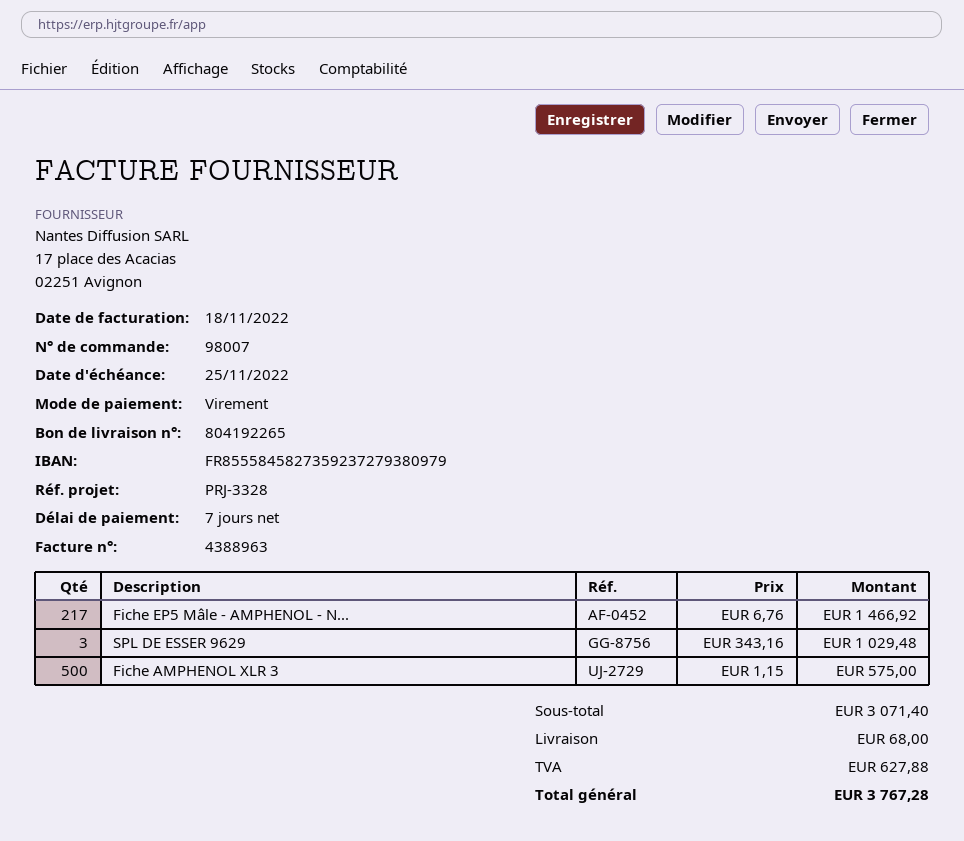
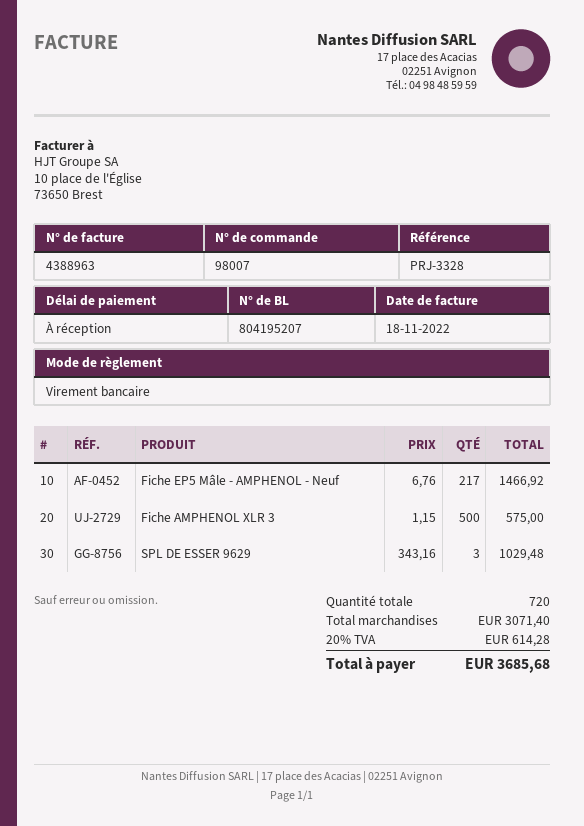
delivery note number: 804192265 -> 804195207
payment terms: 7 days -> on receipt
shipping: 68.00 -> none
tax: 627.88 -> 614.28
total: 3767.28 -> 3685.68

